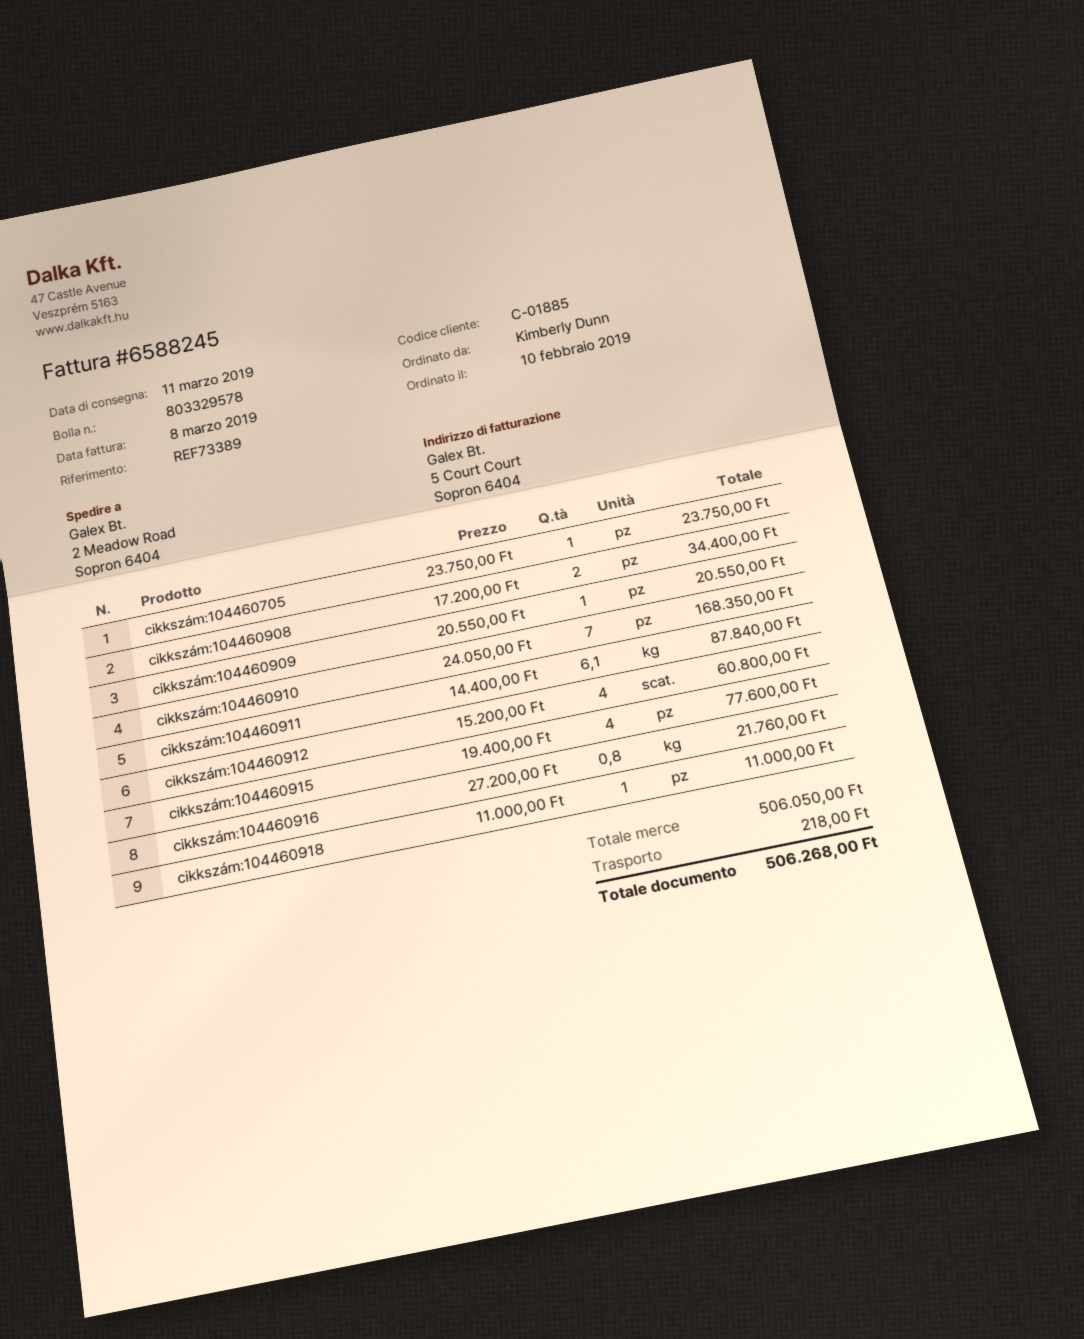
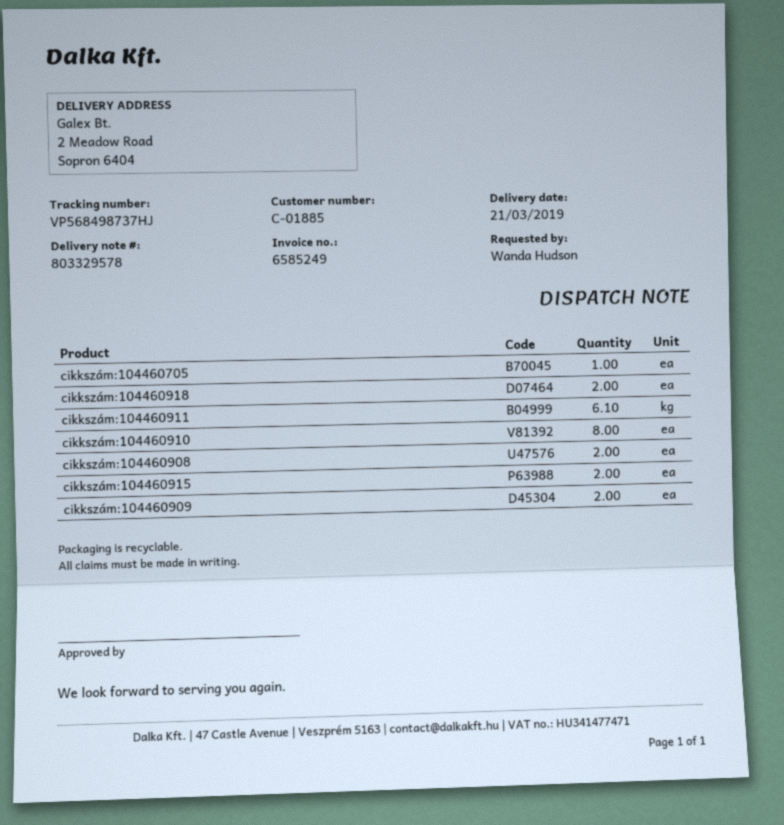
delivery date: 2019-03-11 -> 2019-03-21
invoice number: 6588245 -> 6585249
ordered by: Kimberly Dunn -> Wanda Hudson
cikkszám:104460909: 1 -> 2
cikkszám:104460910: 7 -> 8
cikkszám:104460912: 4 -> none
cikkszám:104460915: 4 -> 2
cikkszám:104460916: 0.8 -> none
cikkszám:104460918: 1 -> 2

